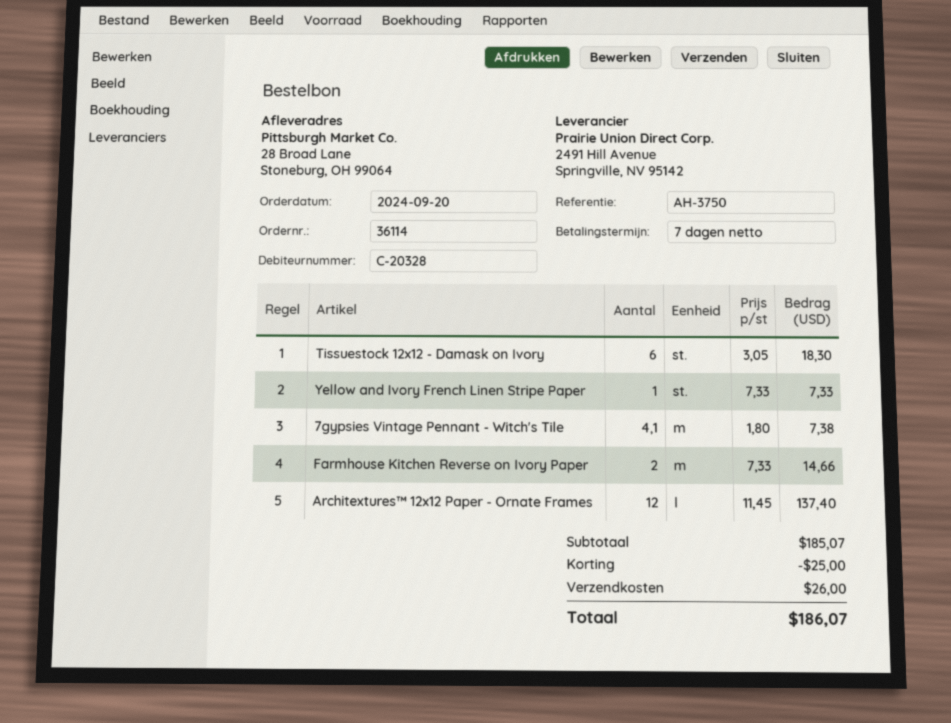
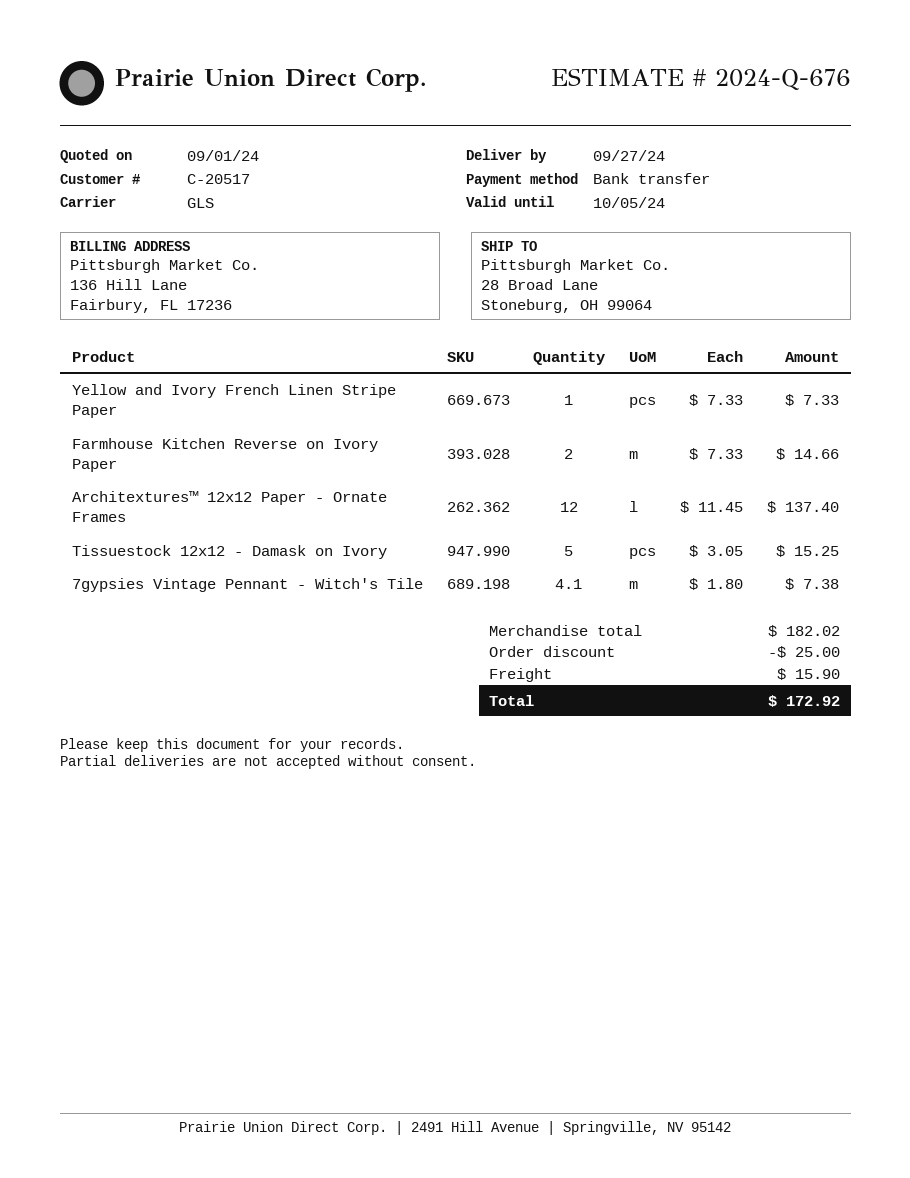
customer number: C-20328 -> C-20517
Tissuestock 12x12 - Damask on Ivory: 6 x 3.05 = 18.30 -> 5 x 3.05 = 15.25
subtotal: 185.07 -> 182.02
shipping: 26.00 -> 15.90
total: 186.07 -> 172.92

